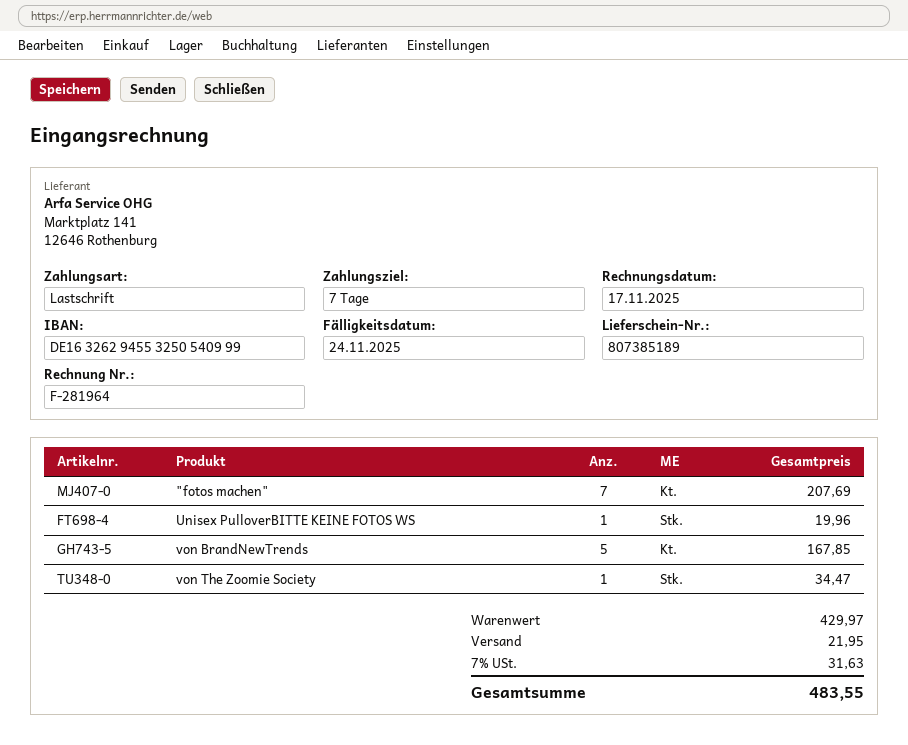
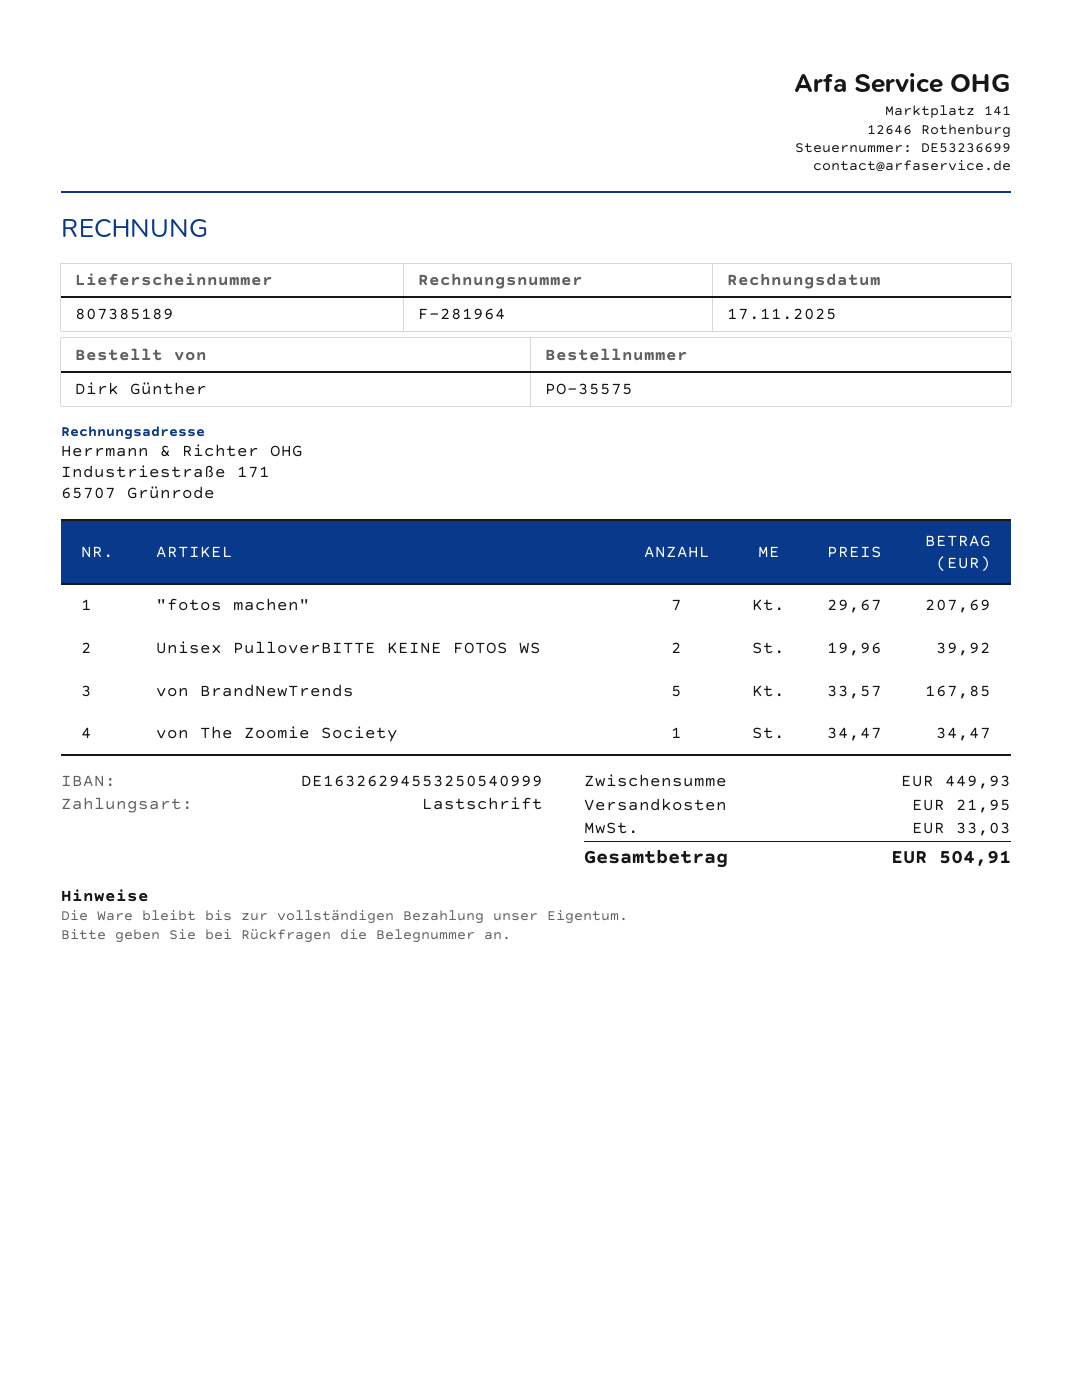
Unisex PulloverBITTE KEINE FOTOS WS: 1 for 19.96 -> 2 for 39.92
subtotal: 429.97 -> 449.93
tax: 31.63 -> 33.03
total: 483.55 -> 504.91

